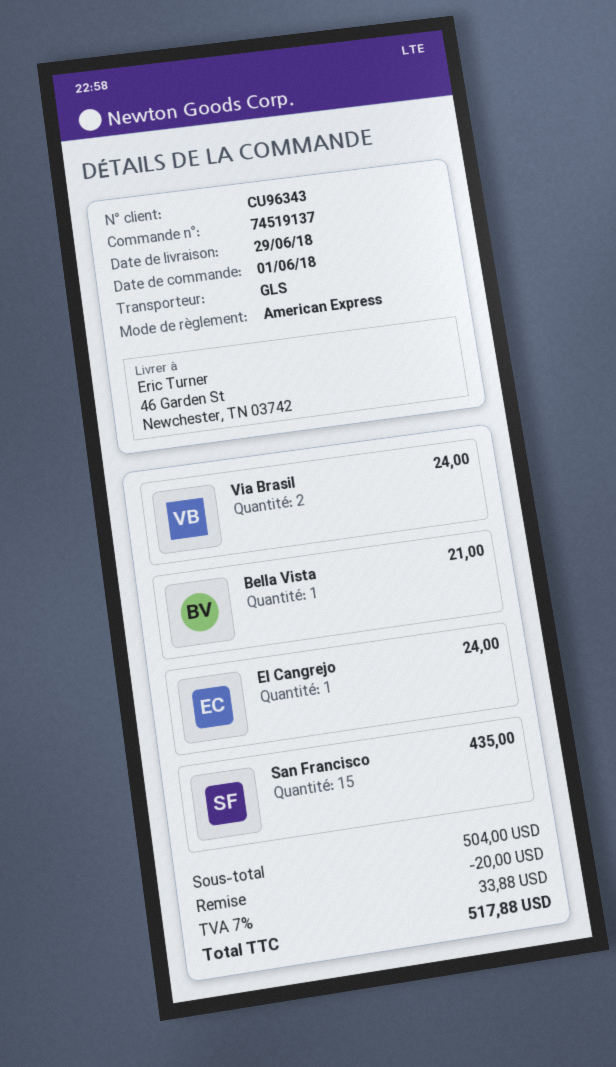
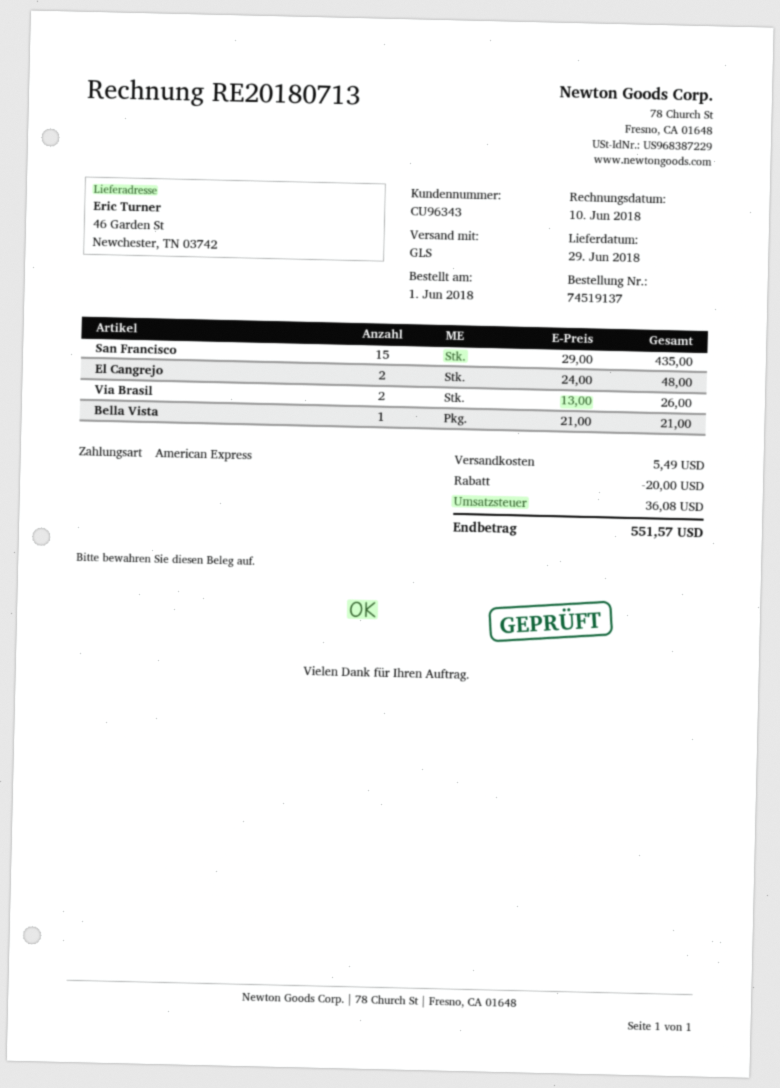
Via Brasil: 2 for 24.00 -> 2 for 26.00
El Cangrejo: 1 for 24.00 -> 2 for 48.00
shipping: none -> 5.49
tax: 33.88 -> 36.08
total: 517.88 -> 551.57

